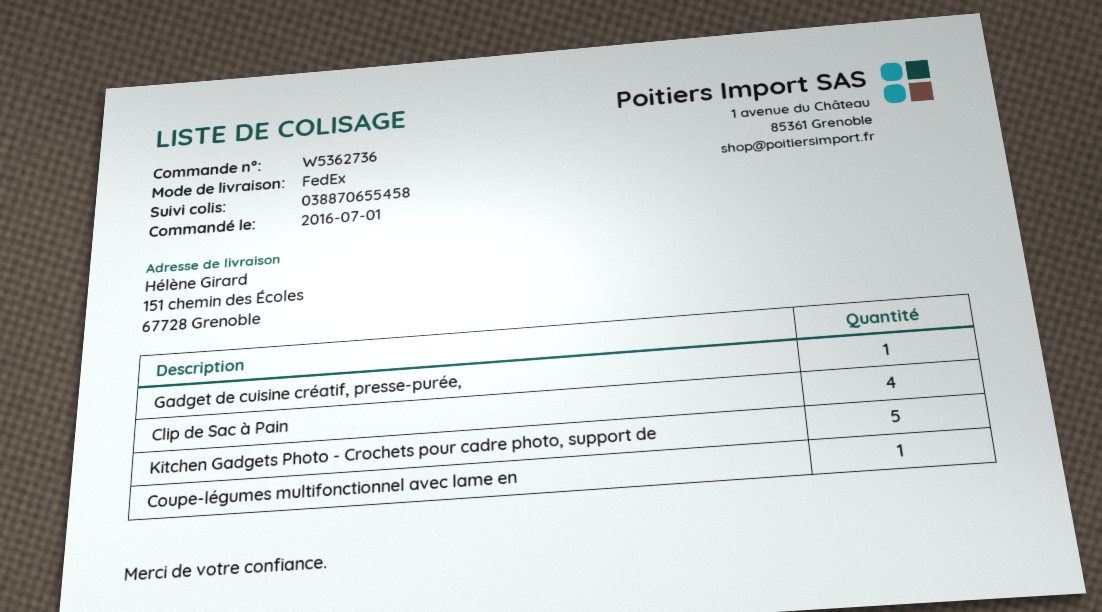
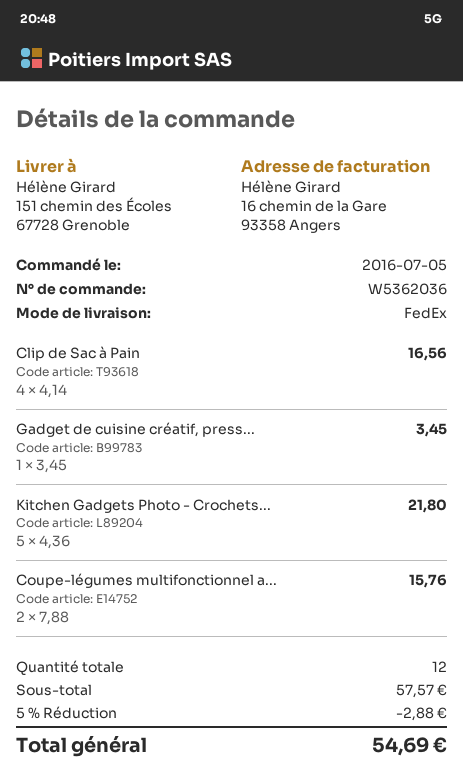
order number: W5362736 -> W5362036
order date: 2016-07-01 -> 2016-07-05
Coupe-légumes multifonctionnel avec lame en: 1 -> 2

